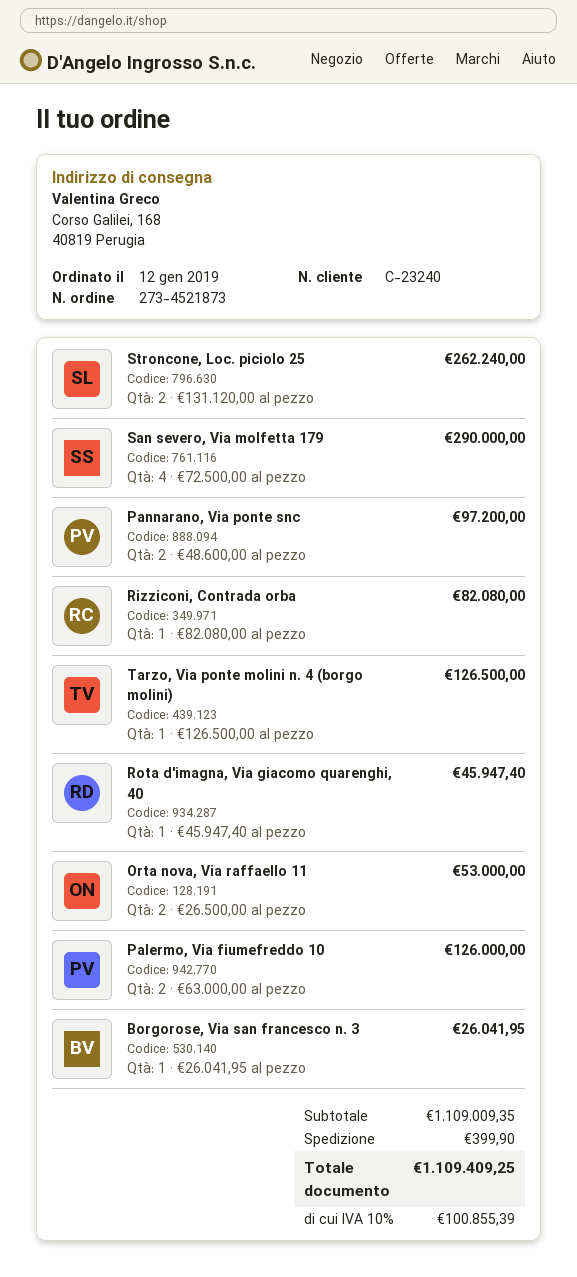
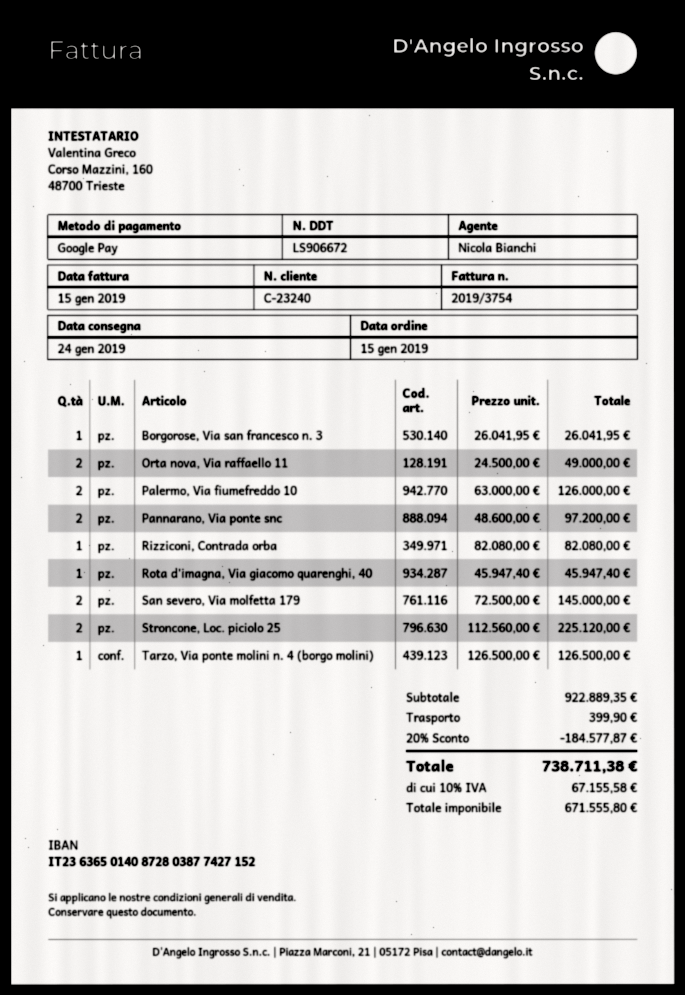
order date: 2019-01-12 -> 2019-01-15
Stroncone, Loc. piciolo 25: 2 x 131120.00 = 262240.00 -> 2 x 112560.00 = 225120.00
San severo, Via molfetta 179: 4 x 72500.00 = 290000.00 -> 2 x 72500.00 = 145000.00
Orta nova, Via raffaello 11: 2 x 26500.00 = 53000.00 -> 2 x 24500.00 = 49000.00
subtotal: 1109009.35 -> 922889.35
discount: none -> 20% = 184577.87
tax: 10% = 100855.39 -> 10% = 67155.58
total: 1109409.25 -> 738711.38

